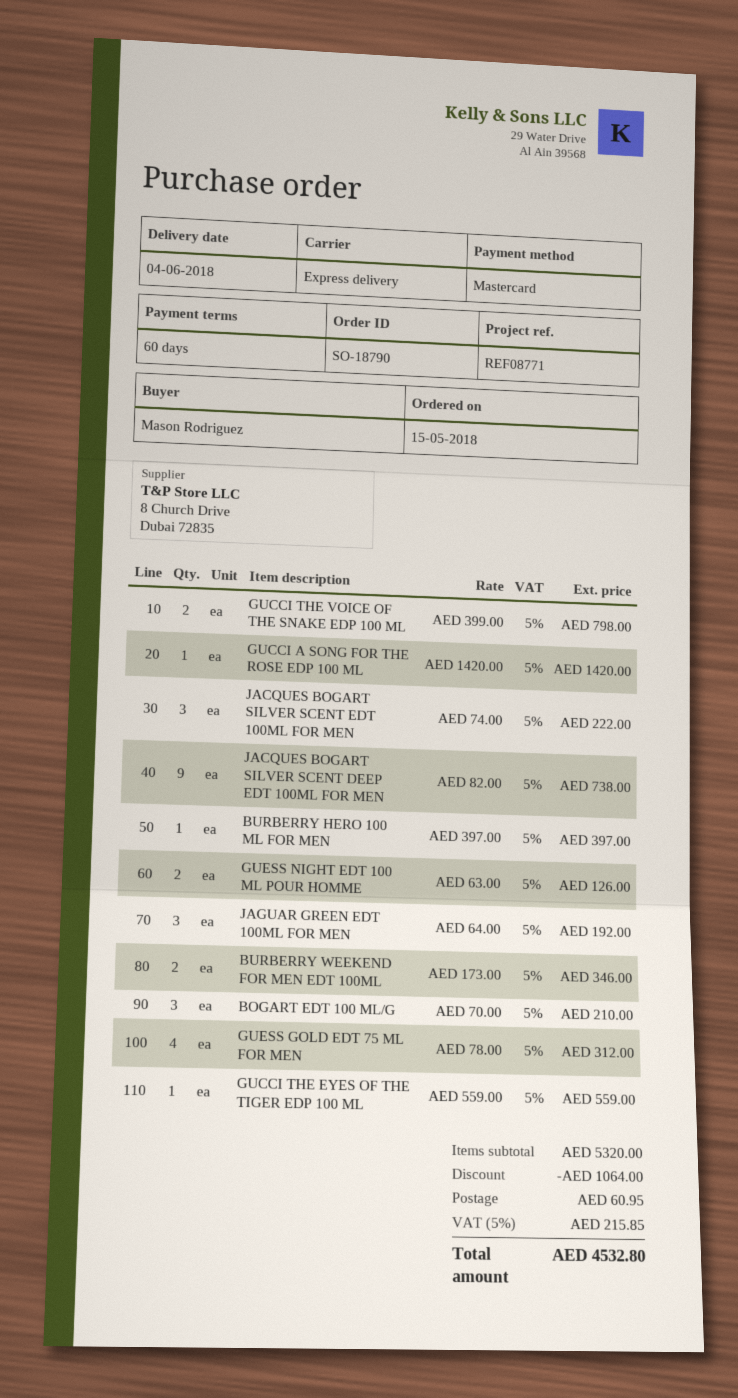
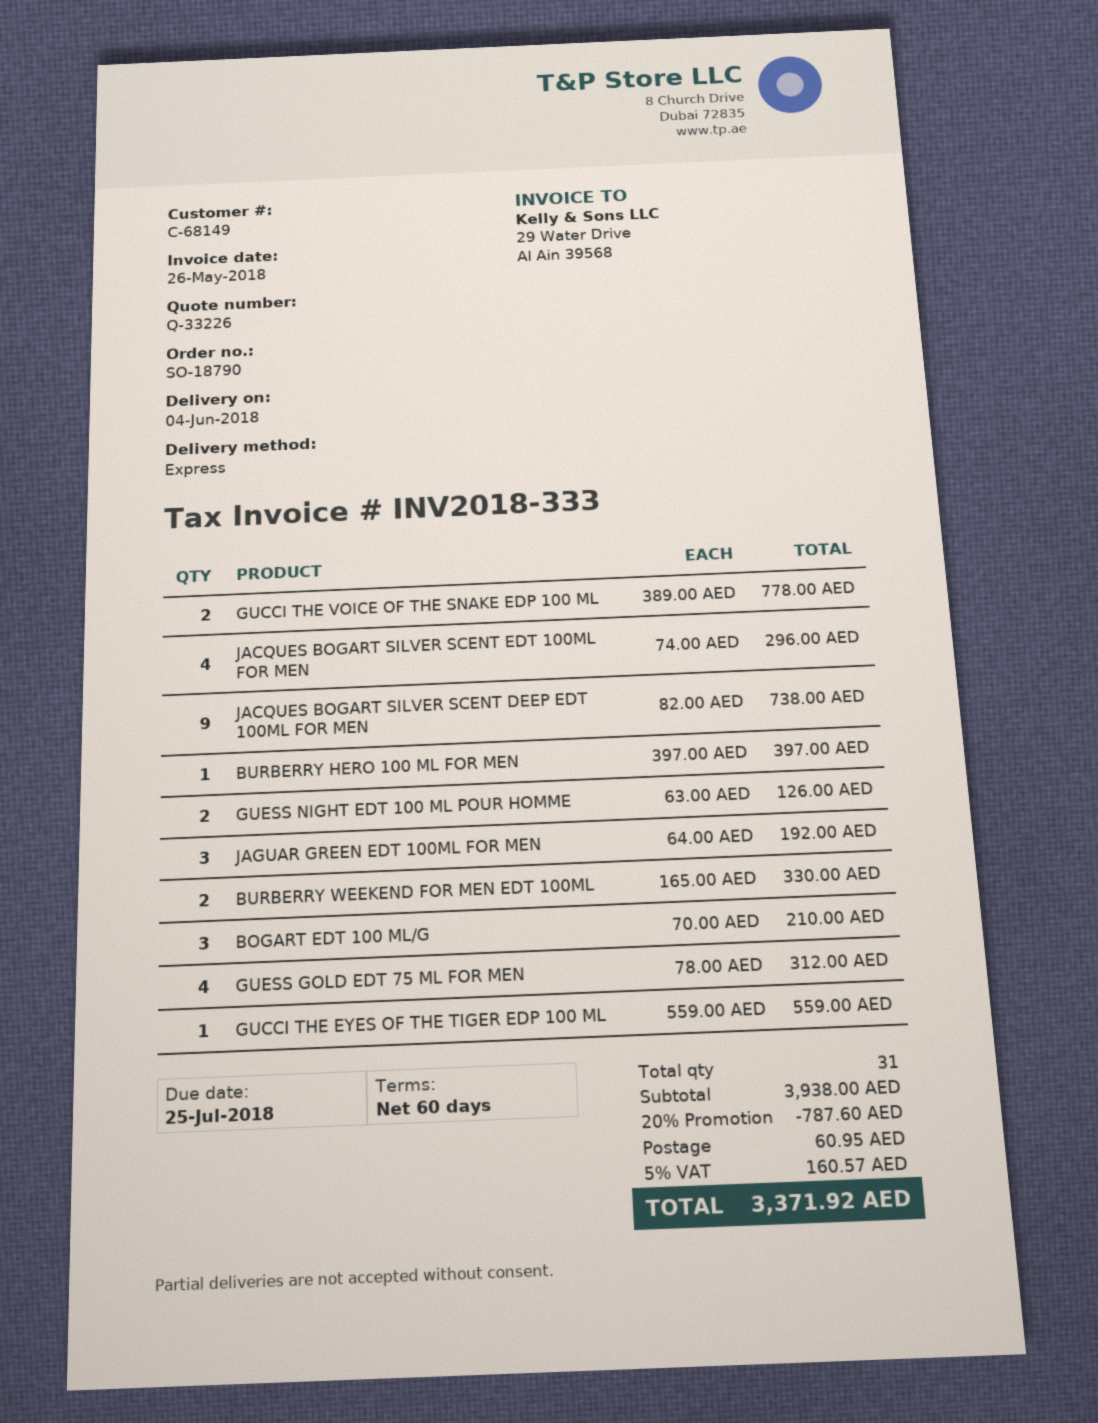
GUCCI THE VOICE OF THE SNAKE EDP 100 ML: 2 x 399.00 = 798.00 -> 2 x 389.00 = 778.00
GUCCI A SONG FOR THE ROSE EDP 100 ML: 1 x 1420.00 = 1420.00 -> none
JACQUES BOGART SILVER SCENT EDT 100ML FOR MEN: 3 x 74.00 = 222.00 -> 4 x 74.00 = 296.00
BURBERRY WEEKEND FOR MEN EDT 100ML: 2 x 173.00 = 346.00 -> 2 x 165.00 = 330.00
subtotal: 5320.00 -> 3938.00
discount: 1064.00 -> 787.60
tax: 5% = 215.85 -> 5% = 160.57
total: 4532.80 -> 3371.92

